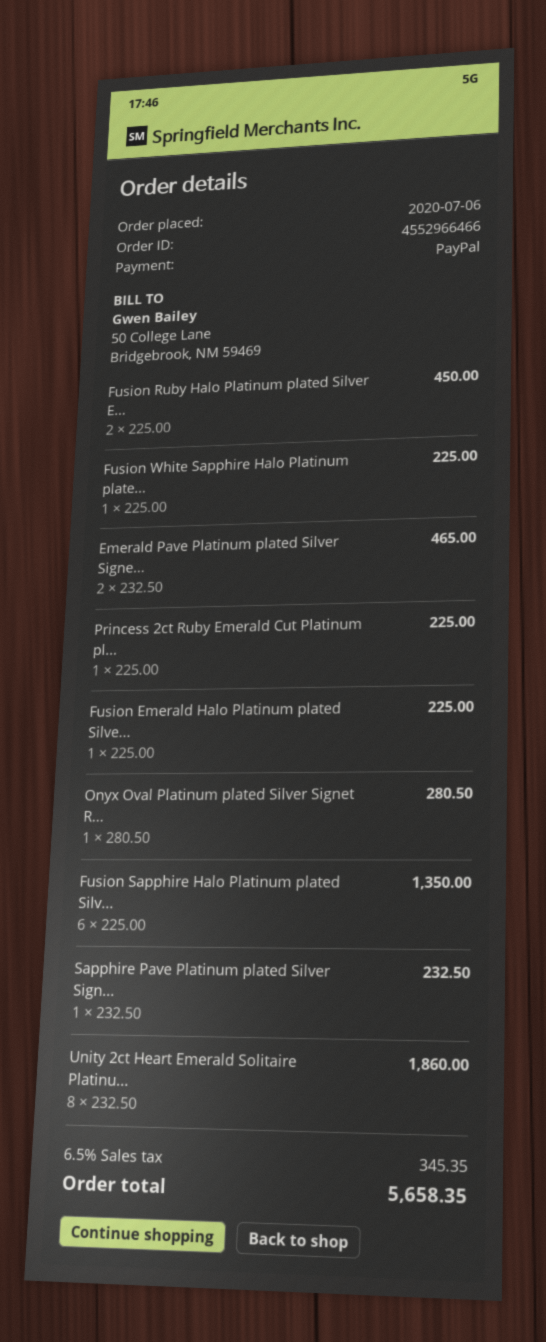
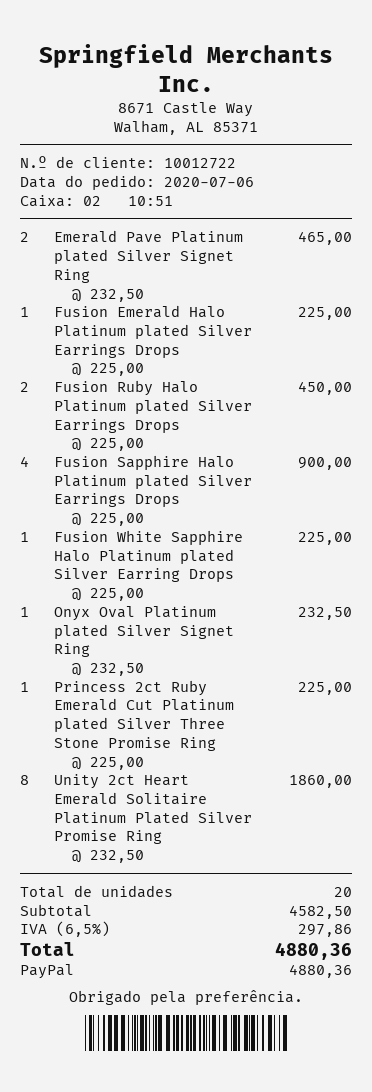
Onyx Oval Platinum plated Silver Signet R...: 1 x 280.50 = 280.50 -> 1 x 232.50 = 232.50
Fusion Sapphire Halo Platinum plated Silv...: 6 x 225.00 = 1350.00 -> 4 x 225.00 = 900.00
Sapphire Pave Platinum plated Silver Sign...: 1 x 232.50 = 232.50 -> none
tax: 6.5% = 345.35 -> 6.5% = 297.86
total: 5658.35 -> 4880.36

